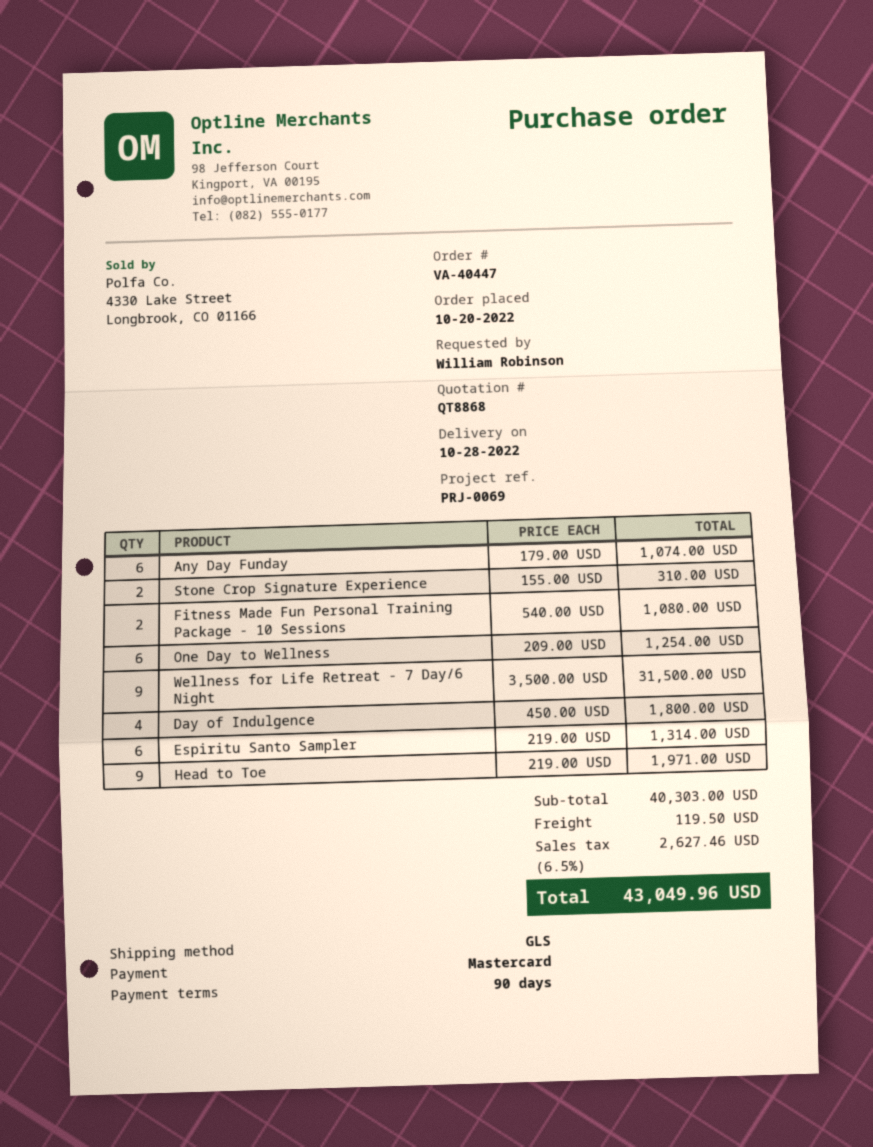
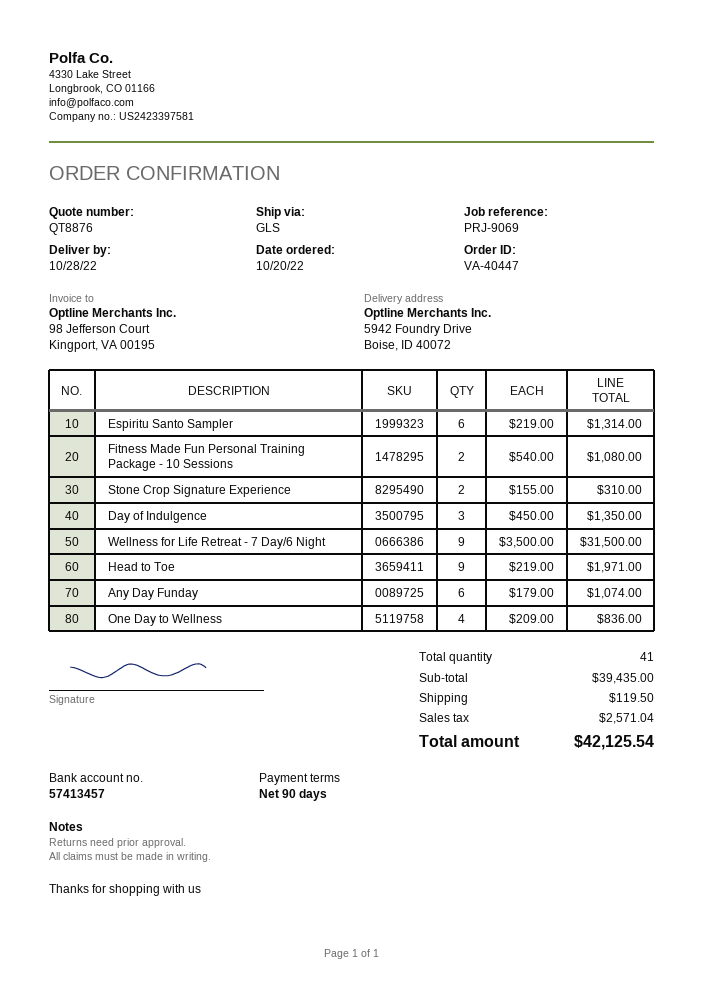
quote number: QT8868 -> QT8876
reference: PRJ-0069 -> PRJ-9069
One Day to Wellness: 6 x 209.00 = 1254.00 -> 4 x 209.00 = 836.00
Day of Indulgence: 4 x 450.00 = 1800.00 -> 3 x 450.00 = 1350.00
subtotal: 40303.00 -> 39435.00
tax: 2627.46 -> 2571.04
total: 43049.96 -> 42125.54

